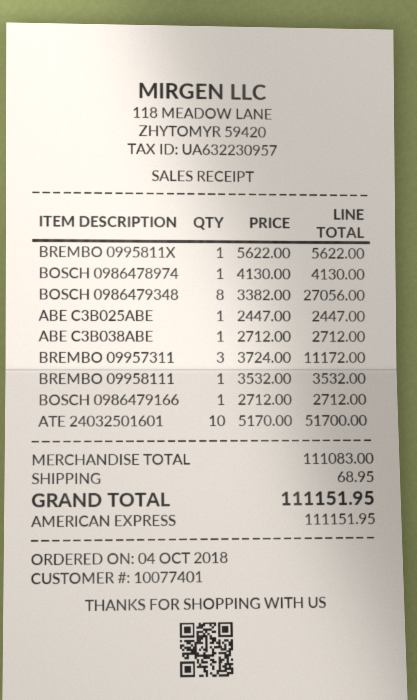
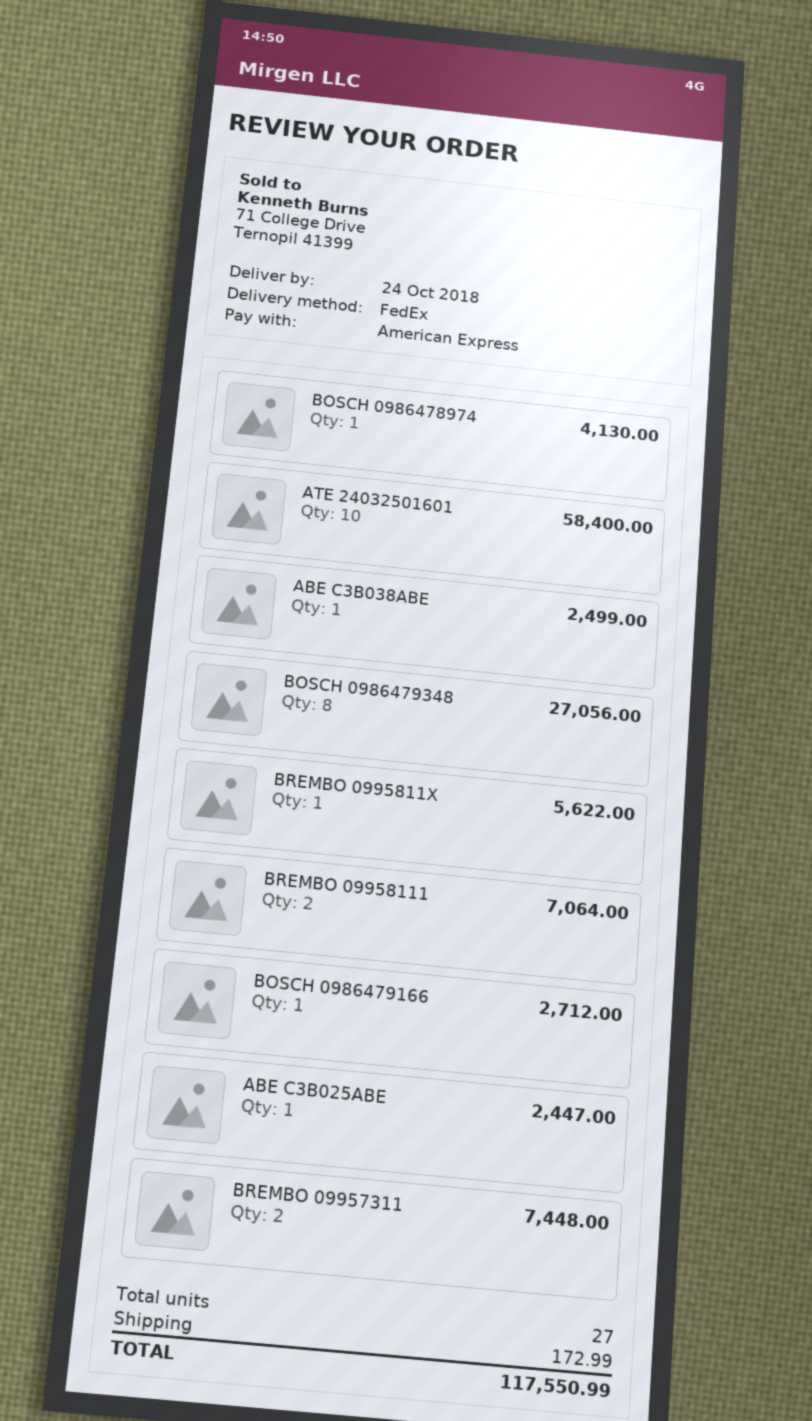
ABE C3B038ABE: 1 for 2712.00 -> 1 for 2499.00
BREMBO 09957311: 3 for 11172.00 -> 2 for 7448.00
BREMBO 09958111: 1 for 3532.00 -> 2 for 7064.00
ATE 24032501601: 10 for 51700.00 -> 10 for 58400.00
shipping: 68.95 -> 172.99
total: 111151.95 -> 117550.99

